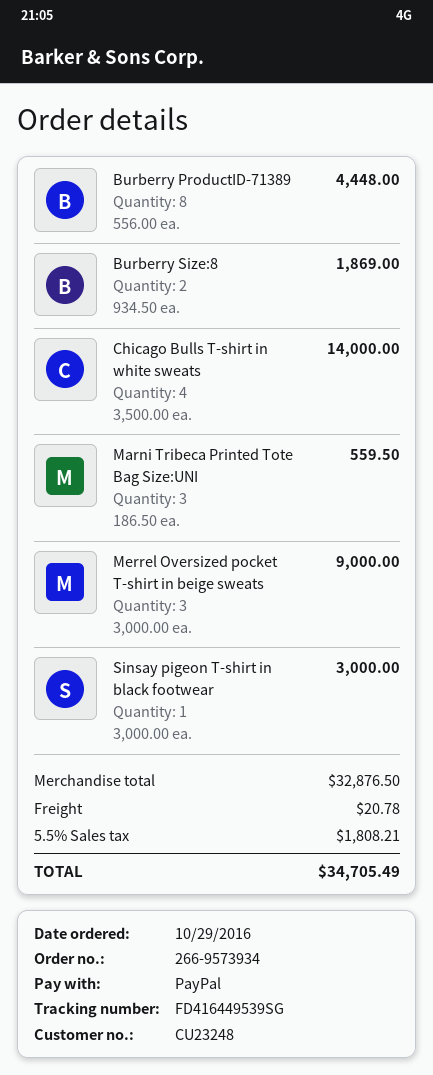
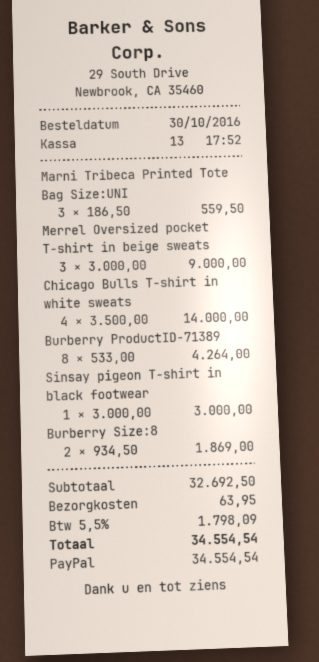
order date: 2016-10-29 -> 2016-10-30
Burberry ProductID-71389: 8 x 556.00 = 4448.00 -> 8 x 533.00 = 4264.00
subtotal: 32876.50 -> 32692.50
shipping: 20.78 -> 63.95
tax: 5.5% = 1808.21 -> 5.5% = 1798.09
total: 34705.49 -> 34554.54

